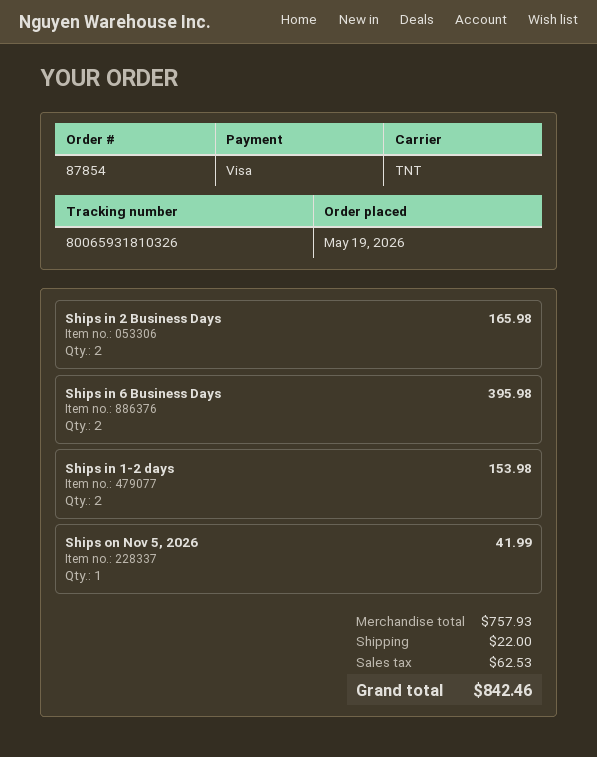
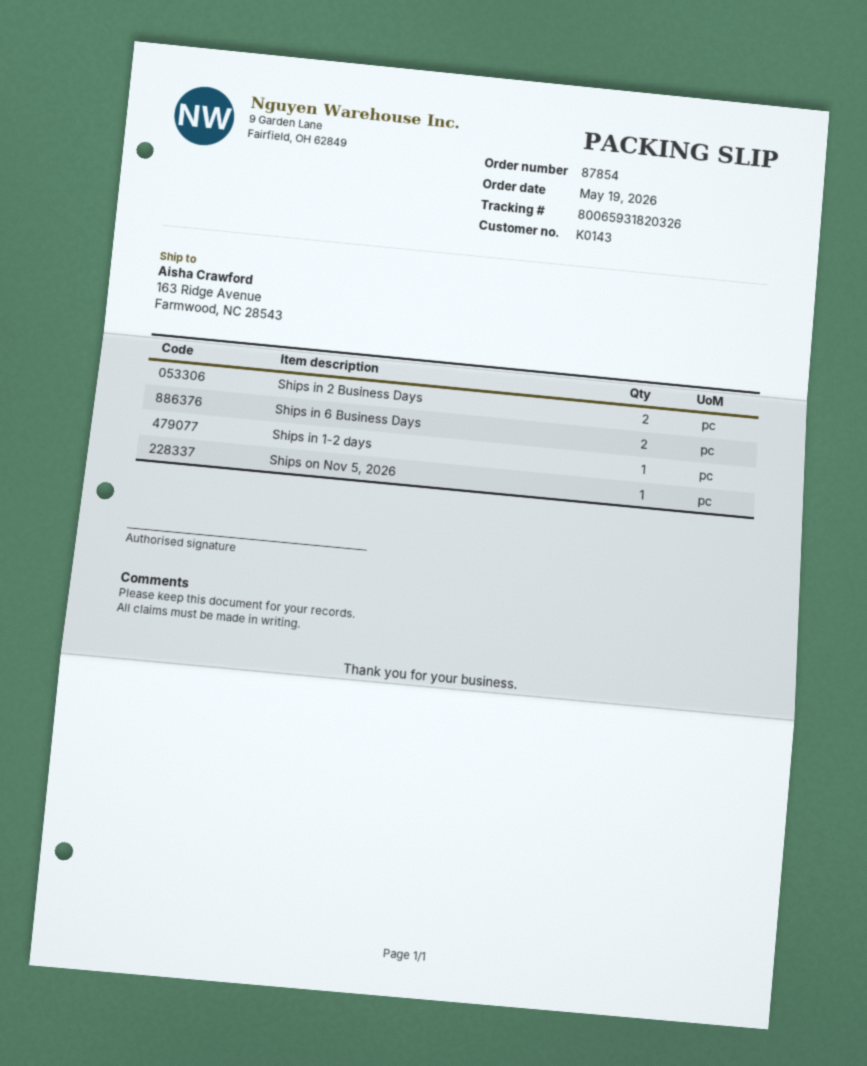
tracking number: 80065931810326 -> 80065931820326
Ships in 1-2 days: 2 -> 1

